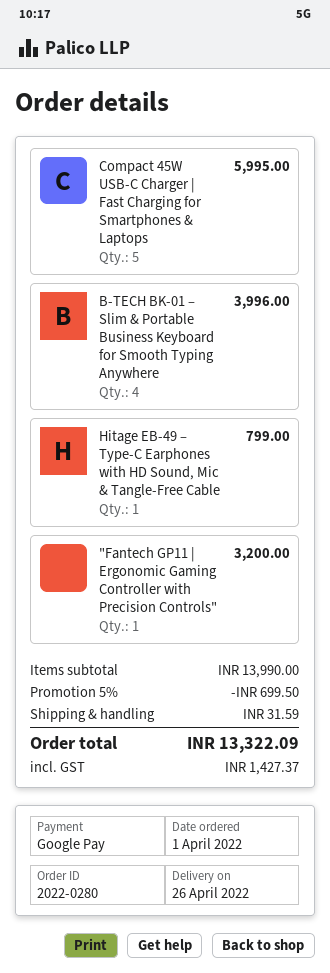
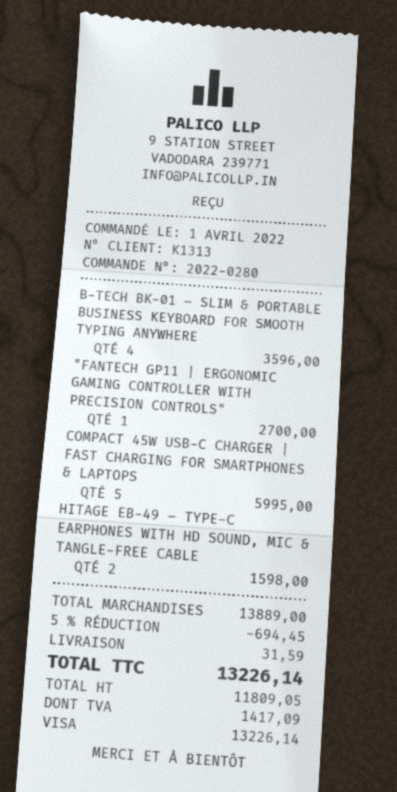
payment method: Google Pay -> Visa
B-TECH BK-01 – Slim & Portable Business Keyboard for Smooth Typing Anywhere: 4 for 3996.00 -> 4 for 3596.00
Hitage EB-49 – Type-C Earphones with HD Sound, Mic & Tangle-Free Cable: 1 for 799.00 -> 2 for 1598.00
"Fantech GP11 | Ergonomic Gaming Controller with Precision Controls": 1 for 3200.00 -> 1 for 2700.00
subtotal: 13990.00 -> 13889.00
discount: 5% = 699.50 -> 5% = 694.45
tax: 1427.37 -> 1417.09
total: 13322.09 -> 13226.14

